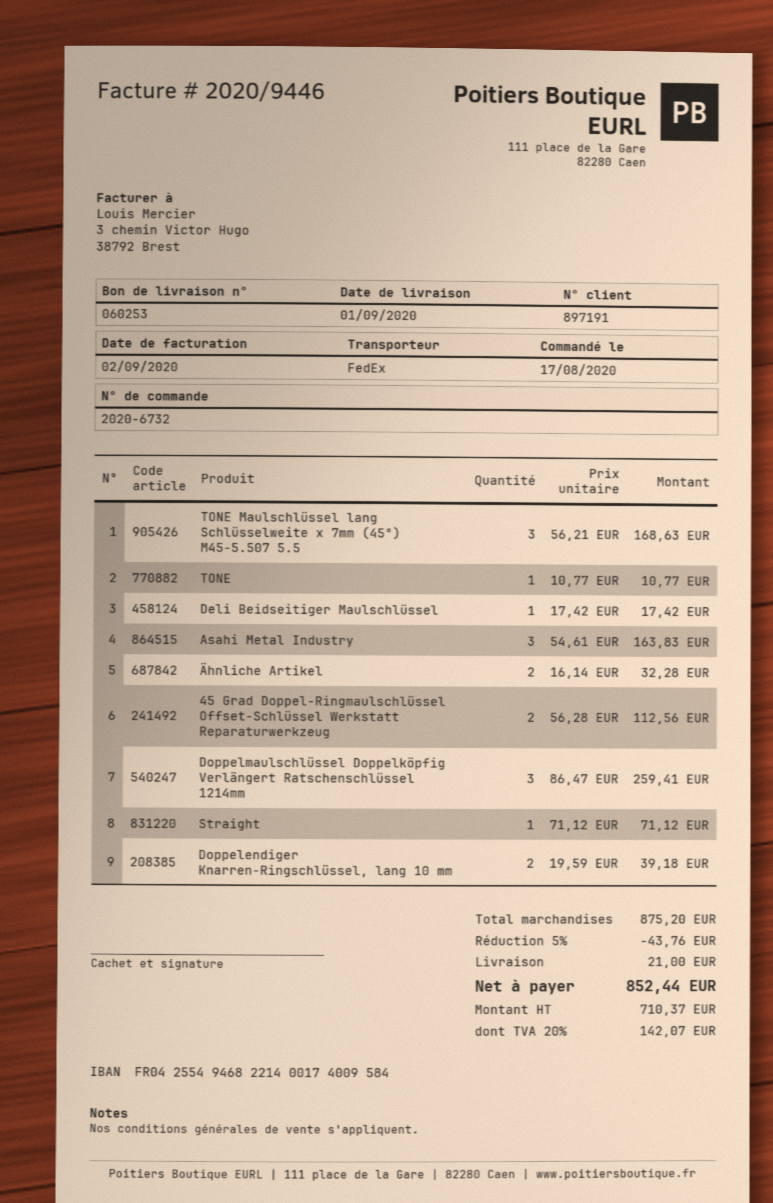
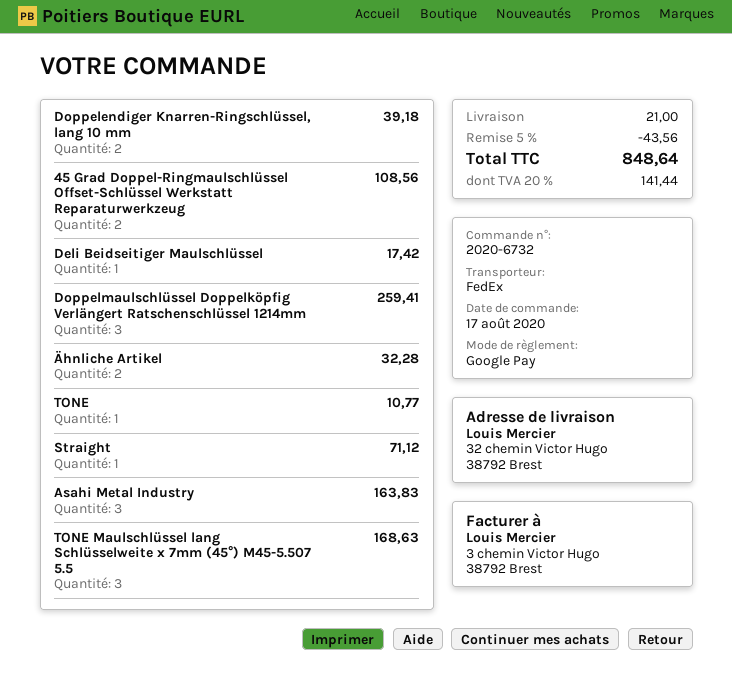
45 Grad Doppel-Ringmaulschlüssel Offset-Schlüssel Werkstatt Reparaturwerkzeug: 2 for 112.56 -> 2 for 108.56
discount: 5% = 43.76 -> 5% = 43.56
tax: 20% = 142.07 -> 20% = 141.44
total: 852.44 -> 848.64

